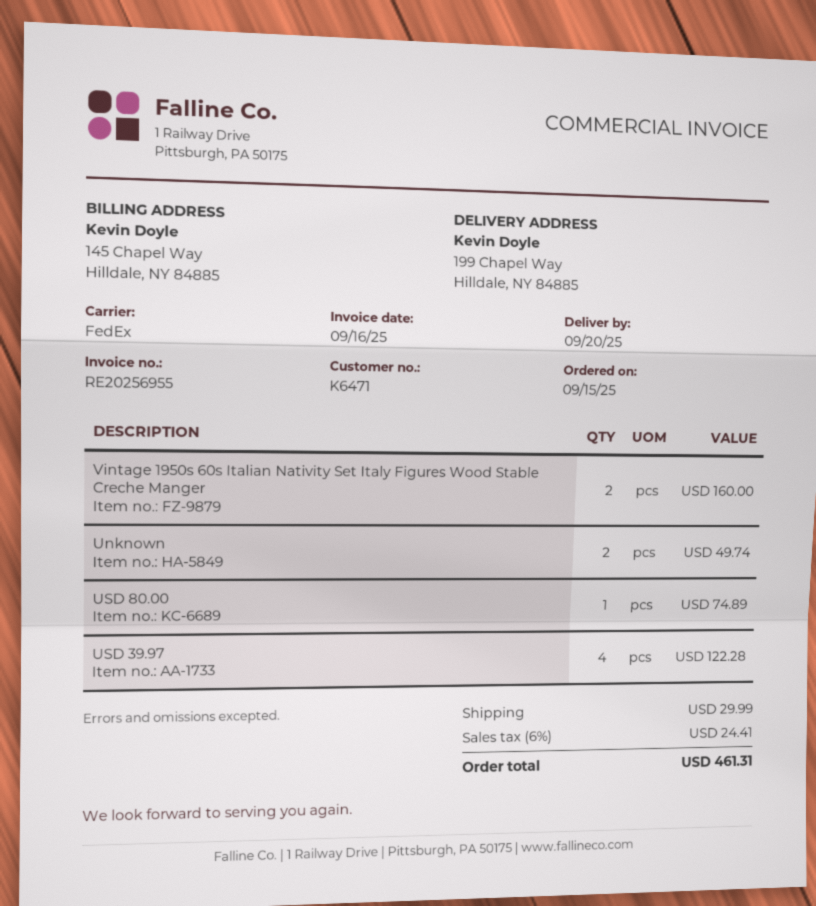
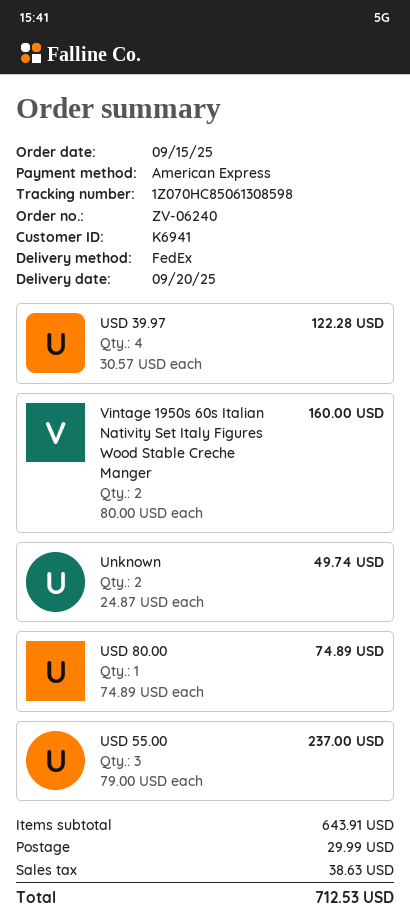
customer number: K6471 -> K6941
USD 55.00: none -> 3 for 237.00
tax: 24.41 -> 38.63
total: 461.31 -> 712.53

